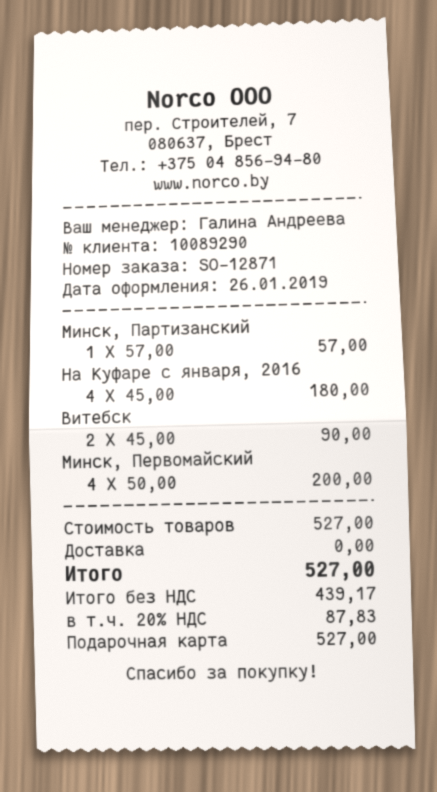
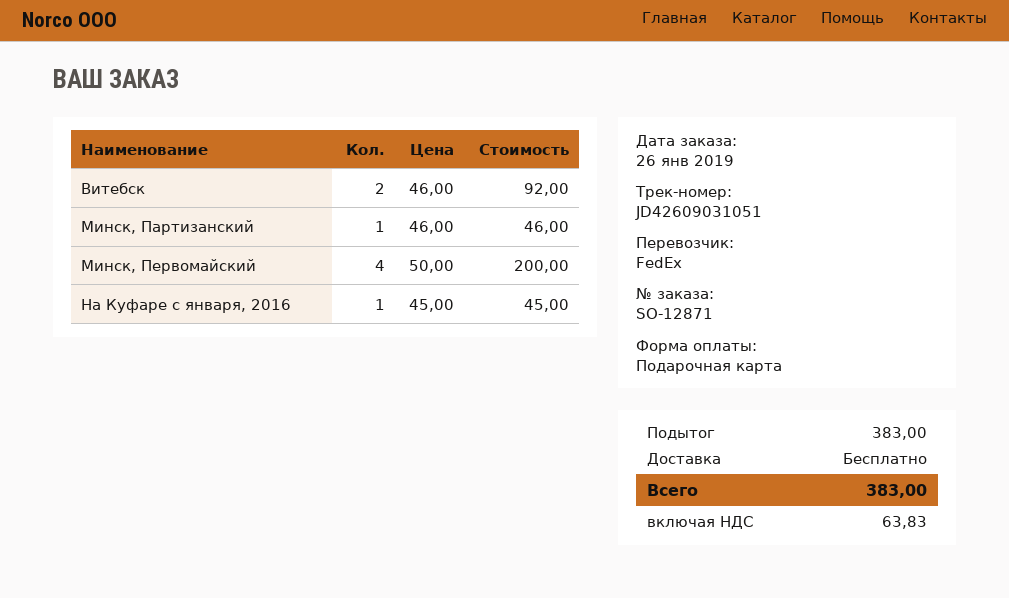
Минск, Партизанский: 1 x 57.00 = 57.00 -> 1 x 46.00 = 46.00
На Куфаре с января, 2016: 4 x 45.00 = 180.00 -> 1 x 45.00 = 45.00
Витебск: 2 x 45.00 = 90.00 -> 2 x 46.00 = 92.00
subtotal: 527.00 -> 383.00
tax: 87.83 -> 63.83
total: 527.00 -> 383.00

